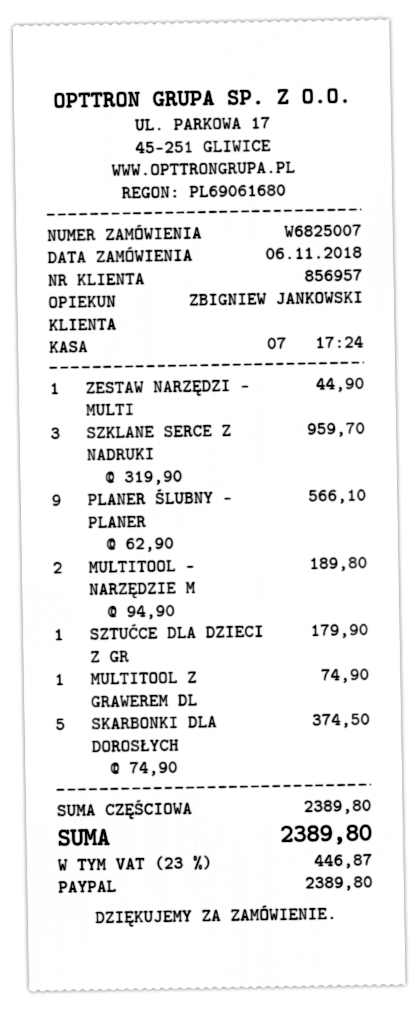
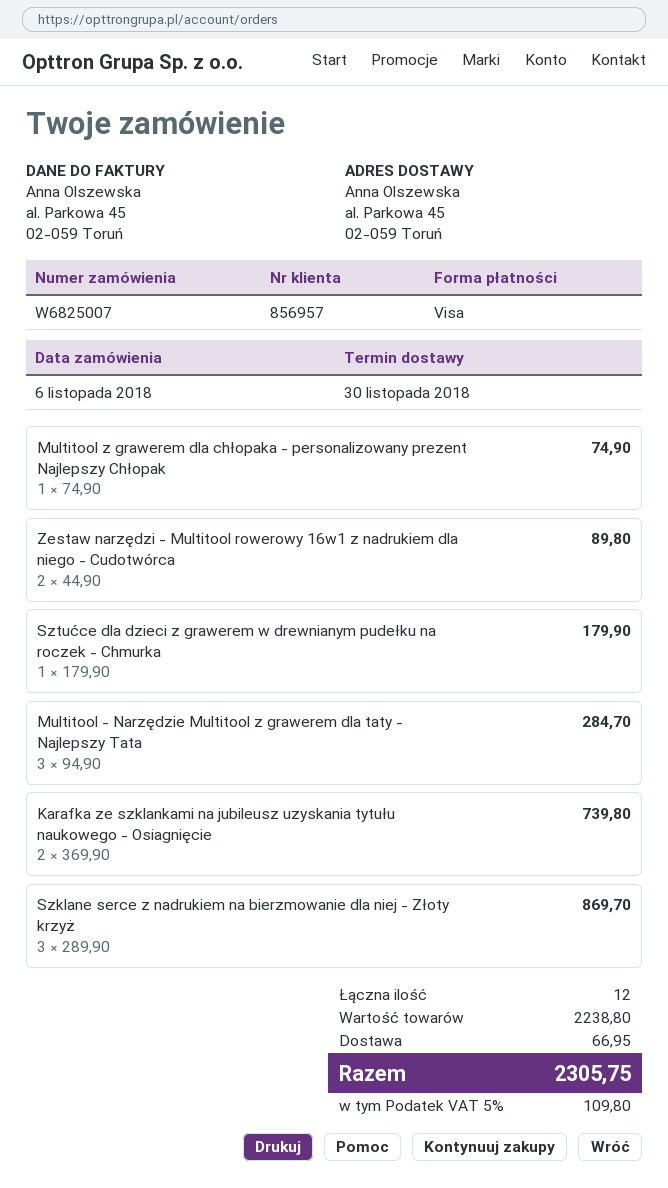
payment method: PayPal -> Visa
ZESTAW NARZĘDZI - MULTI: 1 x 44.90 = 44.90 -> 2 x 44.90 = 89.80
SZKLANE SERCE Z NADRUKI: 3 x 319.90 = 959.70 -> 3 x 289.90 = 869.70
PLANER ŚLUBNY - PLANER: 9 x 62.90 = 566.10 -> none
MULTITOOL - NARZĘDZIE M: 2 x 94.90 = 189.80 -> 3 x 94.90 = 284.70
SKARBONKI DLA DOROSŁYCH: 5 x 74.90 = 374.50 -> none
Karafka ze szklankami na jubileusz uzyskania tytułu naukowego - Osiagnięcie: none -> 2 x 369.90 = 739.80
subtotal: 2389.80 -> 2238.80
shipping: none -> 66.95
tax: 23% = 446.87 -> 5% = 109.80
total: 2389.80 -> 2305.75

